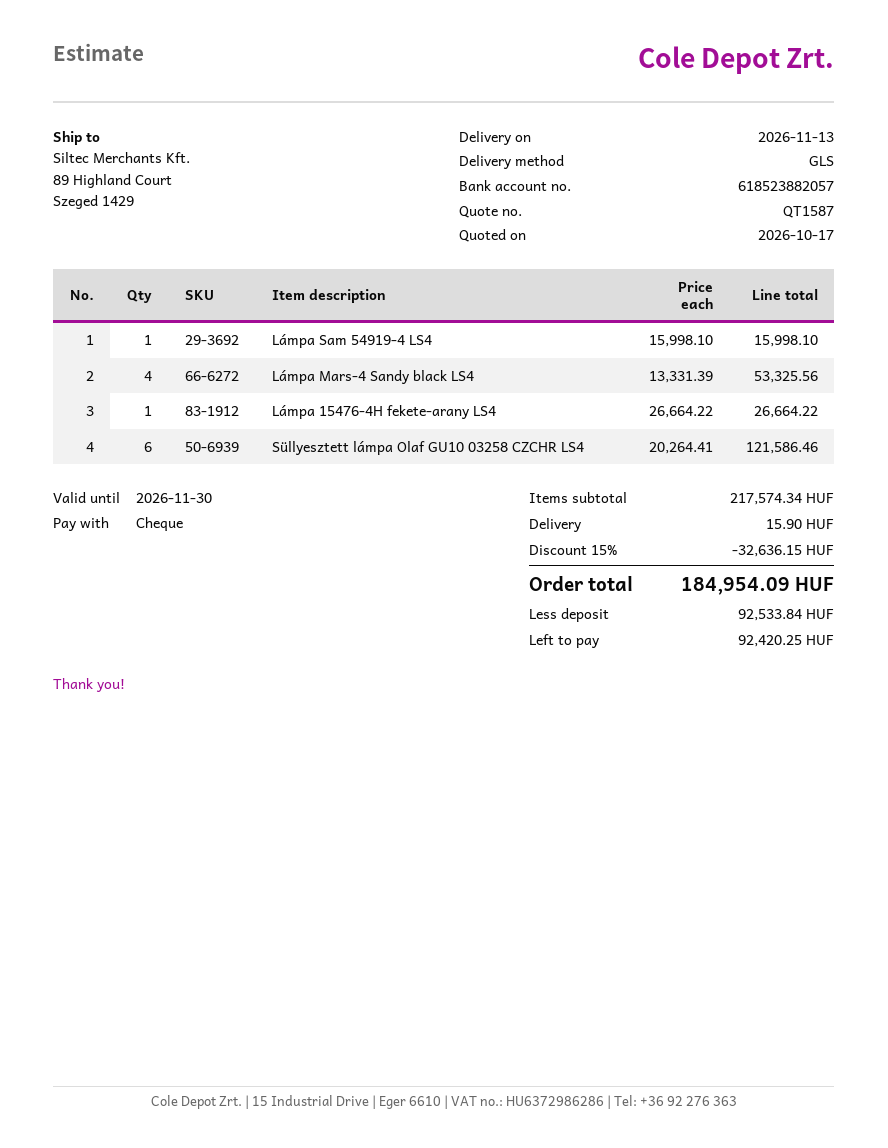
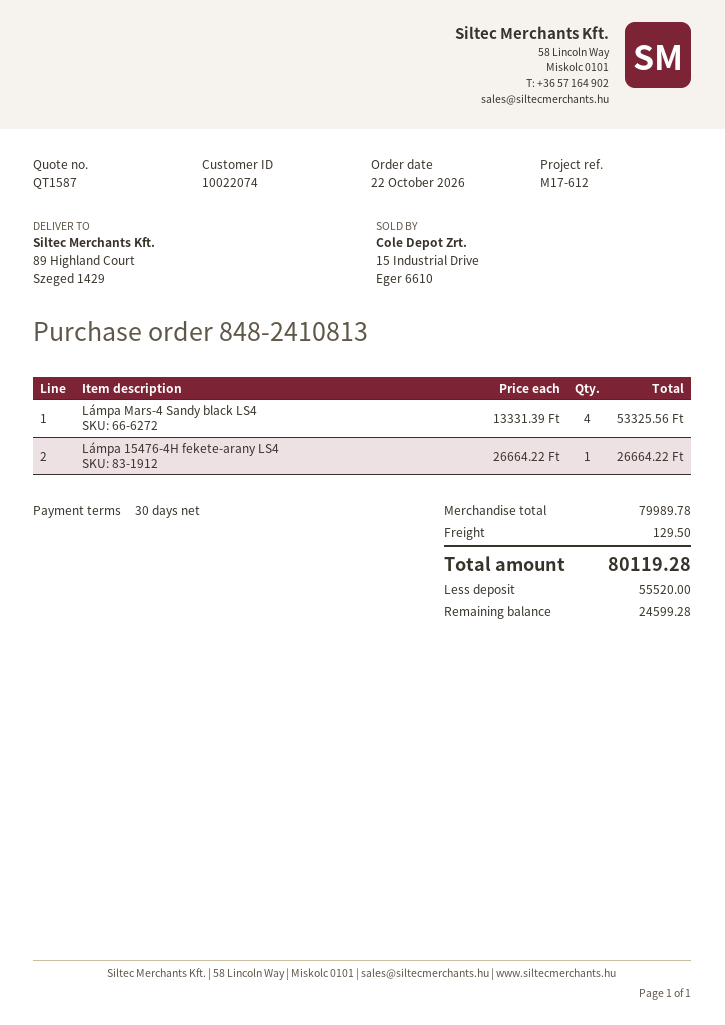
Lámpa Sam 54919-4 LS4: 1 x 15998.10 = 15998.10 -> none
Süllyesztett lámpa Olaf GU10 03258 CZCHR LS4: 6 x 20264.41 = 121586.46 -> none
subtotal: 217574.34 -> 79989.78
discount: 15% = 32636.15 -> none
shipping: 15.90 -> 129.50
total: 184954.09 -> 80119.28
deposit: 92533.84 -> 55520.00
balance: 92420.25 -> 24599.28

